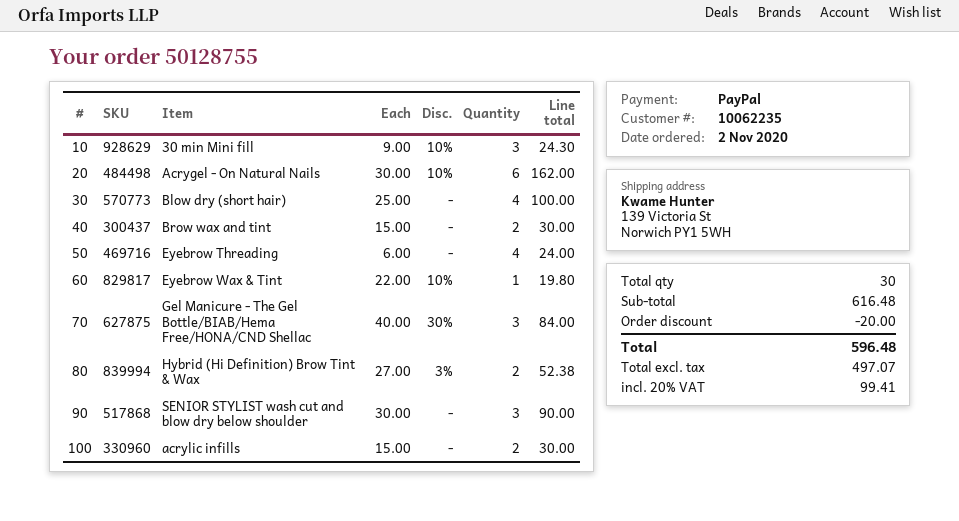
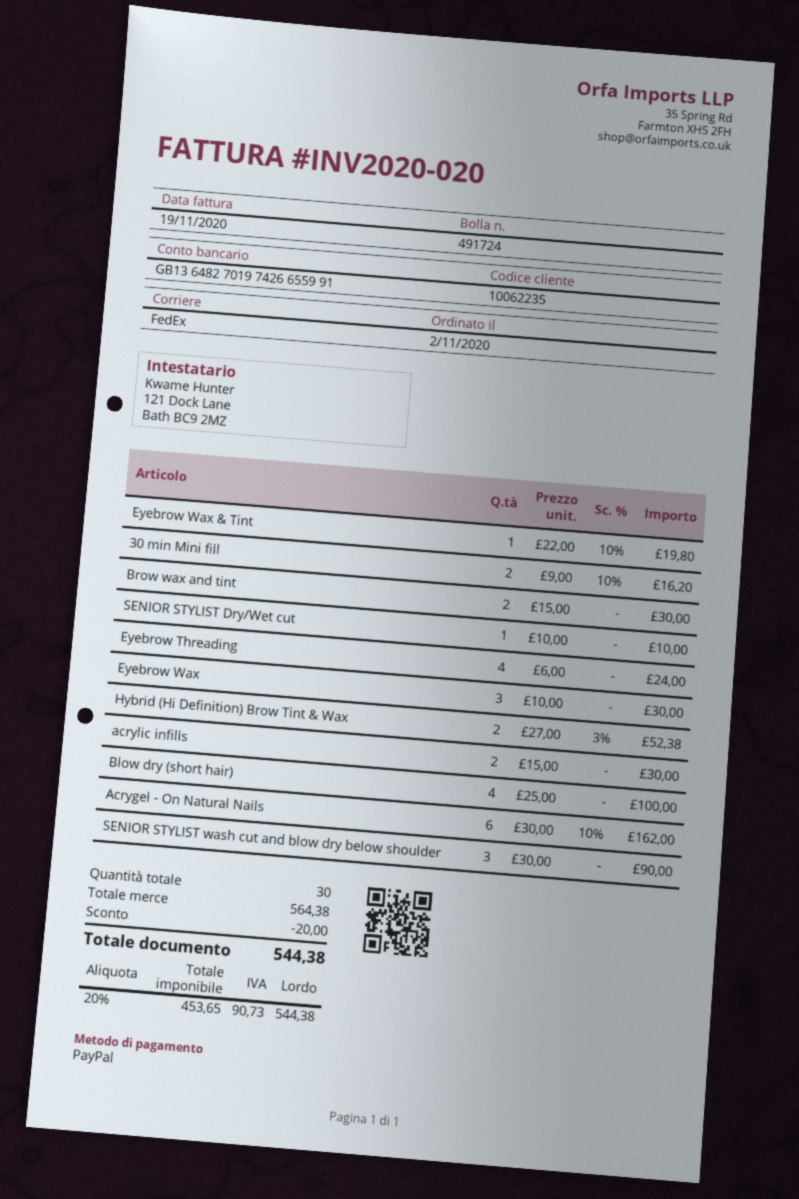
30 min Mini fill: 3 x 9.00 - 10% = 24.30 -> 2 x 9.00 - 10% = 16.20
Gel Manicure - The Gel Bottle/BIAB/Hema Free/HONA/CND Shellac: 3 x 40.00 - 30% = 84.00 -> none
SENIOR STYLIST Dry/Wet cut: none -> 1 x 10.00 = 10.00
Eyebrow Wax: none -> 3 x 10.00 = 30.00
subtotal: 616.48 -> 564.38
net: 497.07 -> 453.65
tax: 20% = 99.41 -> 20% = 90.73
total: 596.48 -> 544.38

